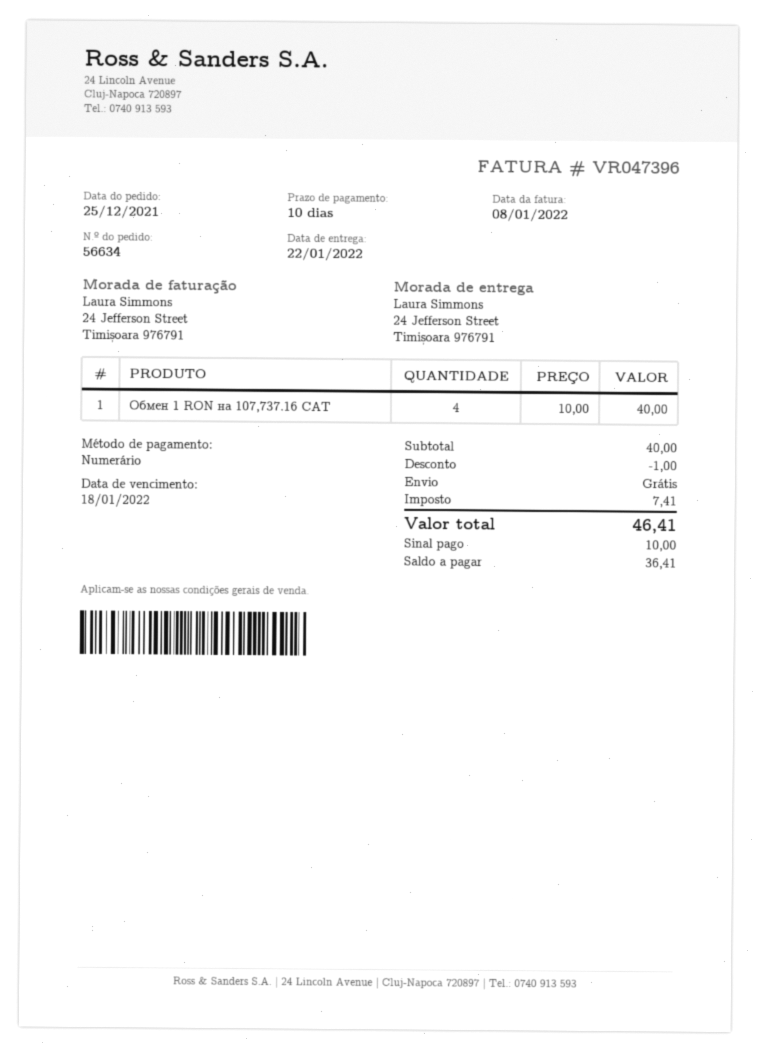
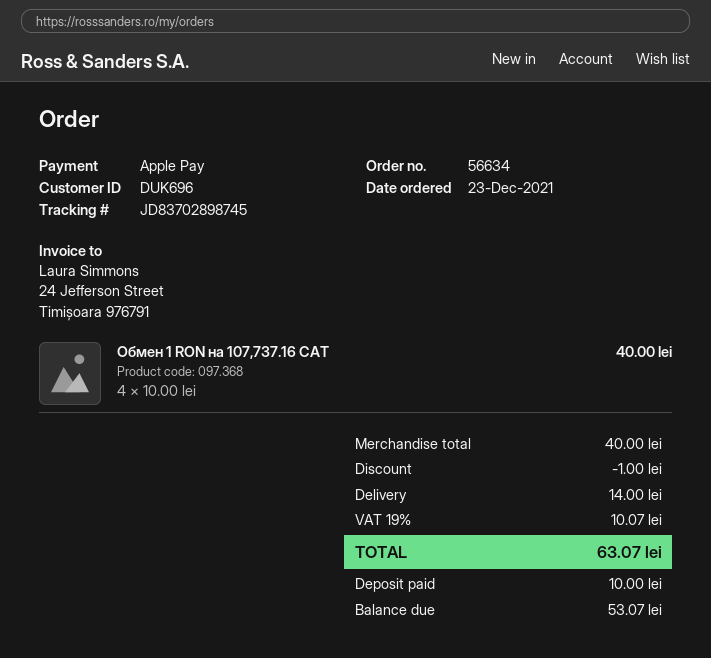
order date: 2021-12-25 -> 2021-12-23
payment method: cash -> Apple Pay
shipping: 0.00 -> 14.00
tax: 7.41 -> 10.07
total: 46.41 -> 63.07
balance: 36.41 -> 53.07

